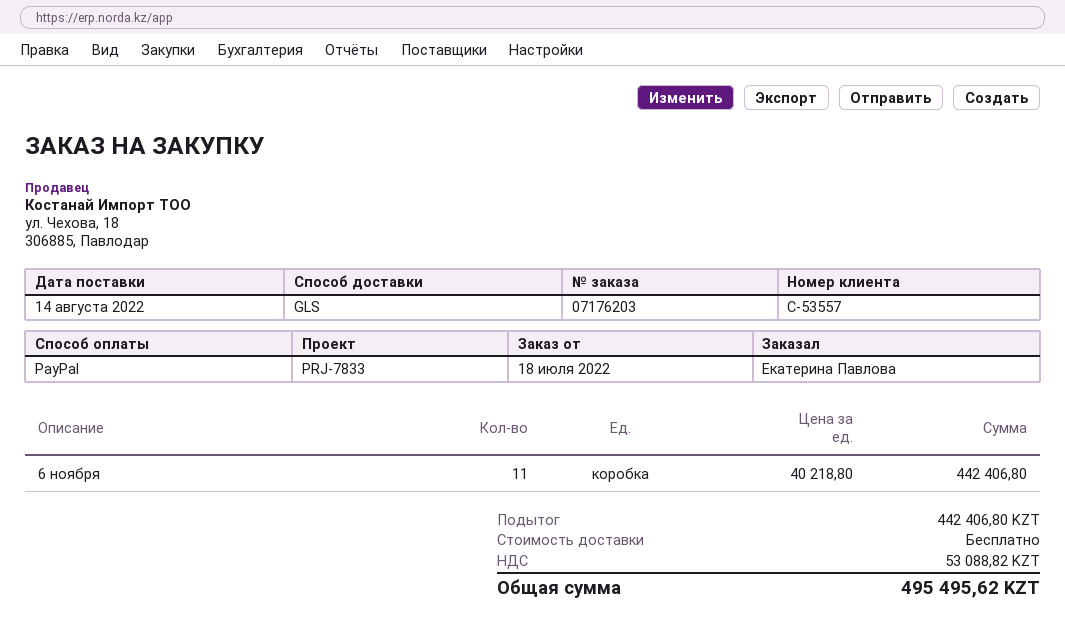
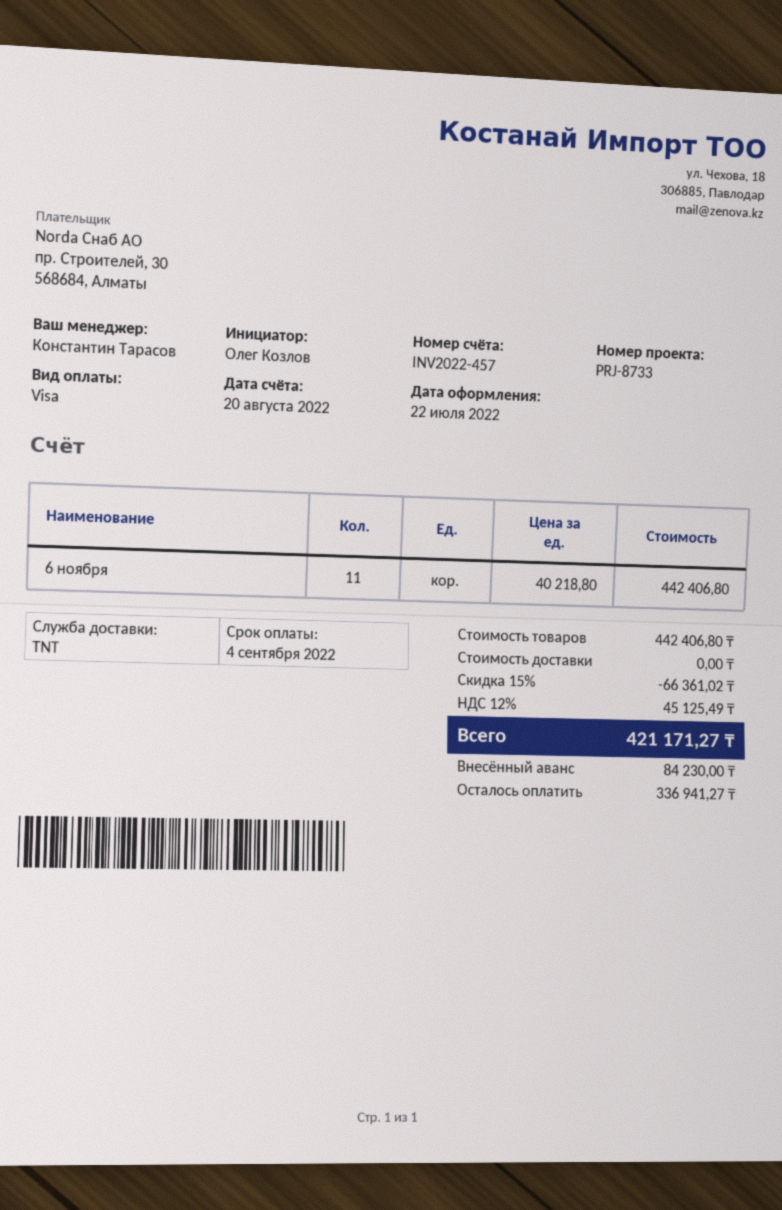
order date: 2022-07-18 -> 2022-07-22
reference: PRJ-7833 -> PRJ-8733
ordered by: Екатерина Павлова -> Олег Козлов
payment method: PayPal -> Visa
shipping method: GLS -> TNT
discount: none -> 15% = 66361.02
tax: 53088.82 -> 45125.49
total: 495495.62 -> 421171.27

